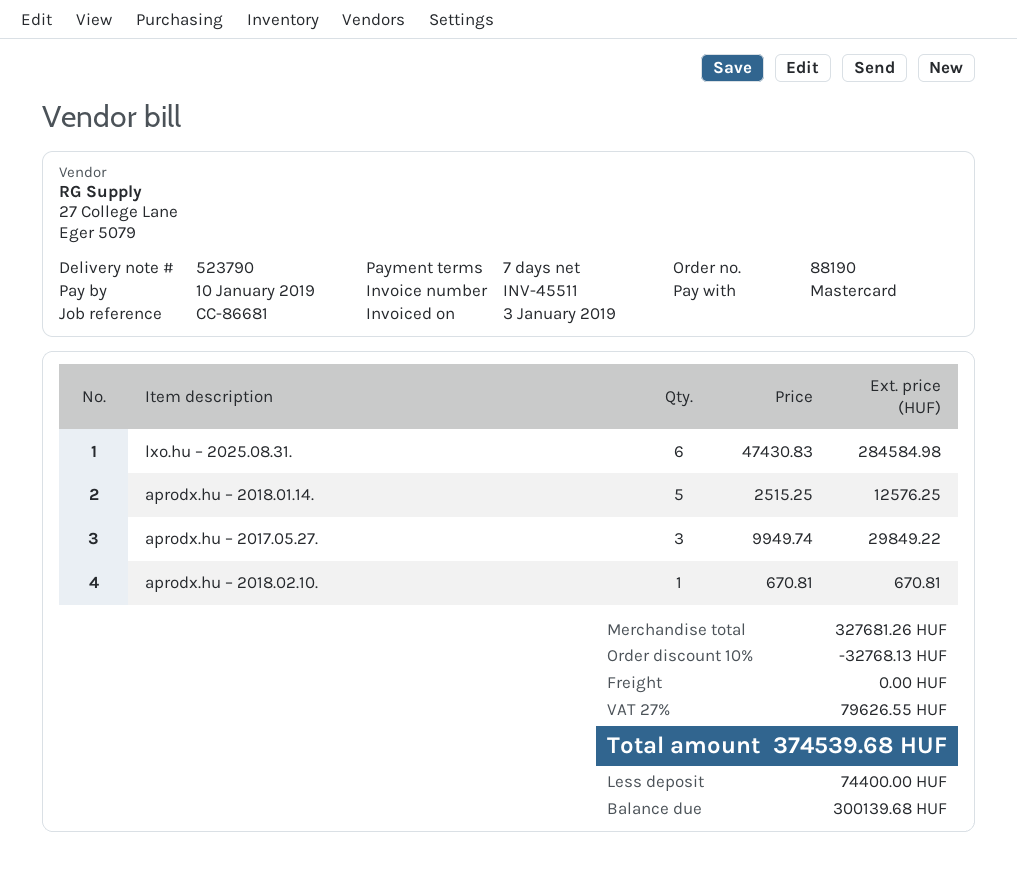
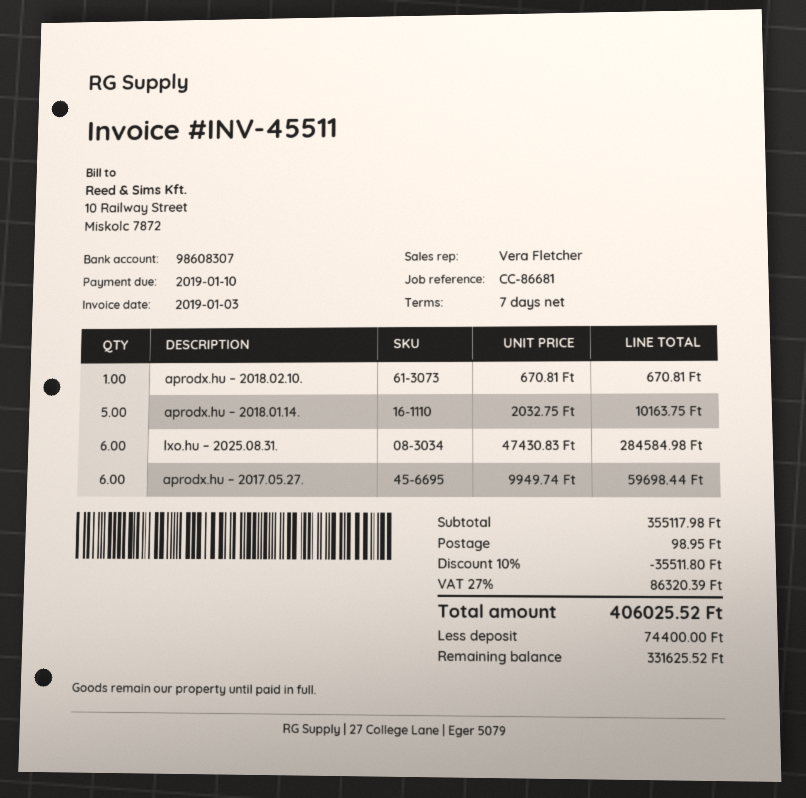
aprodx.hu – 2018.01.14.: 5 x 2515.25 = 12576.25 -> 5 x 2032.75 = 10163.75
aprodx.hu – 2017.05.27.: 3 x 9949.74 = 29849.22 -> 6 x 9949.74 = 59698.44
subtotal: 327681.26 -> 355117.98
discount: 10% = 32768.13 -> 10% = 35511.80
shipping: 0.00 -> 98.95
tax: 27% = 79626.55 -> 27% = 86320.39
total: 374539.68 -> 406025.52
balance: 300139.68 -> 331625.52

